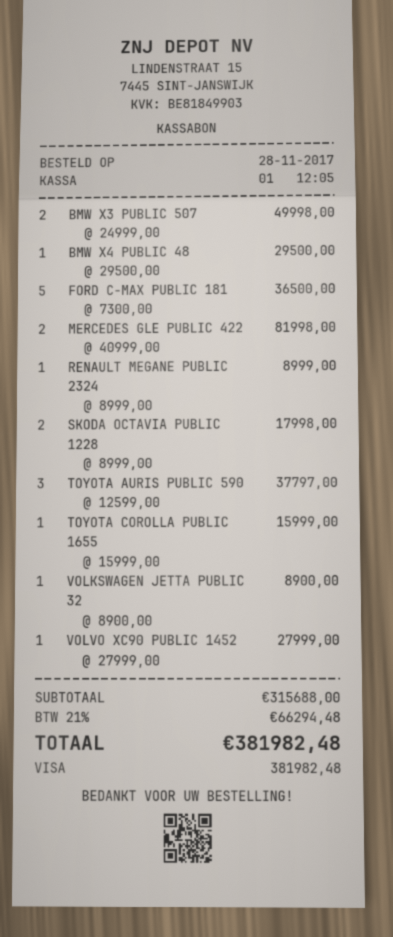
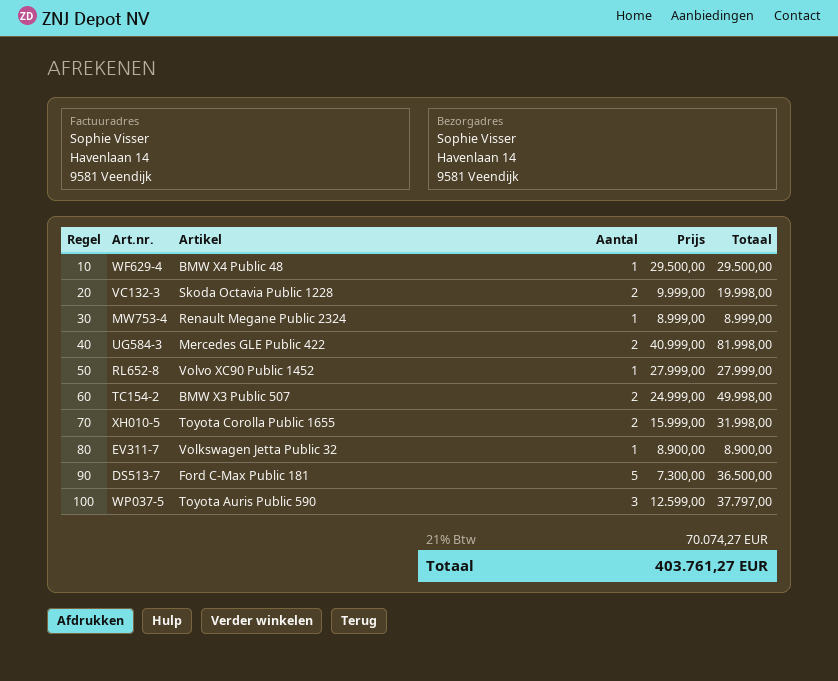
SKODA OCTAVIA PUBLIC 1228: 2 x 8999.00 = 17998.00 -> 2 x 9999.00 = 19998.00
TOYOTA COROLLA PUBLIC 1655: 1 x 15999.00 = 15999.00 -> 2 x 15999.00 = 31998.00
tax: 21% = 66294.48 -> 21% = 70074.27
total: 381982.48 -> 403761.27

